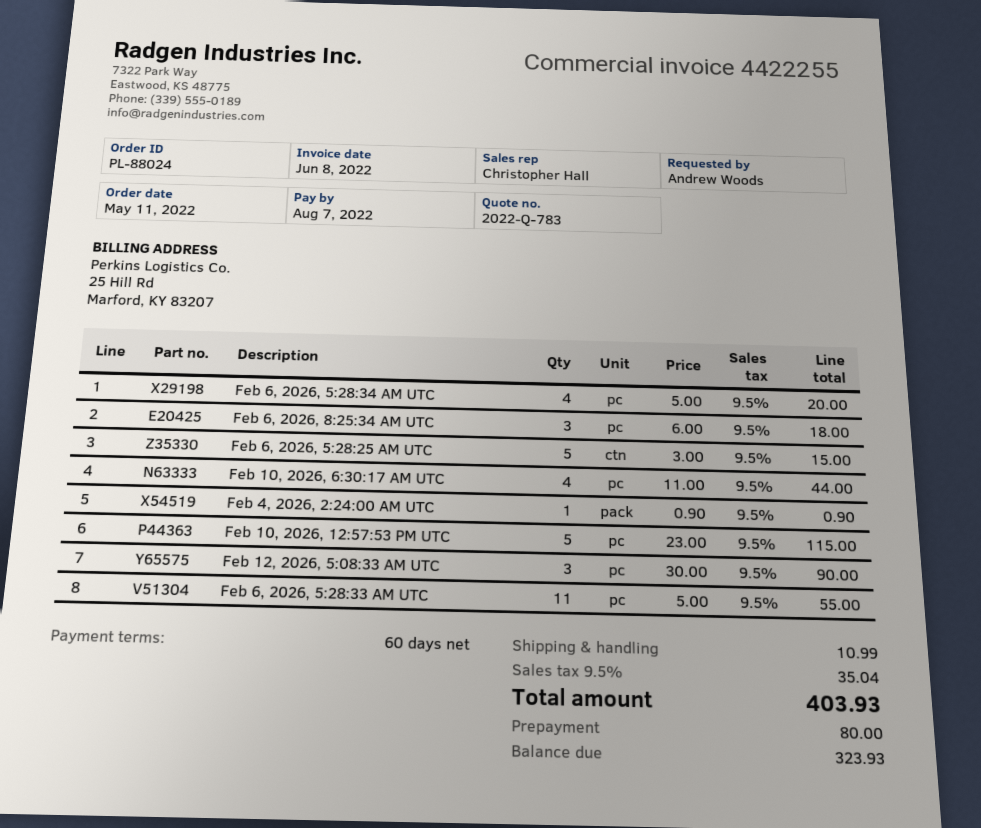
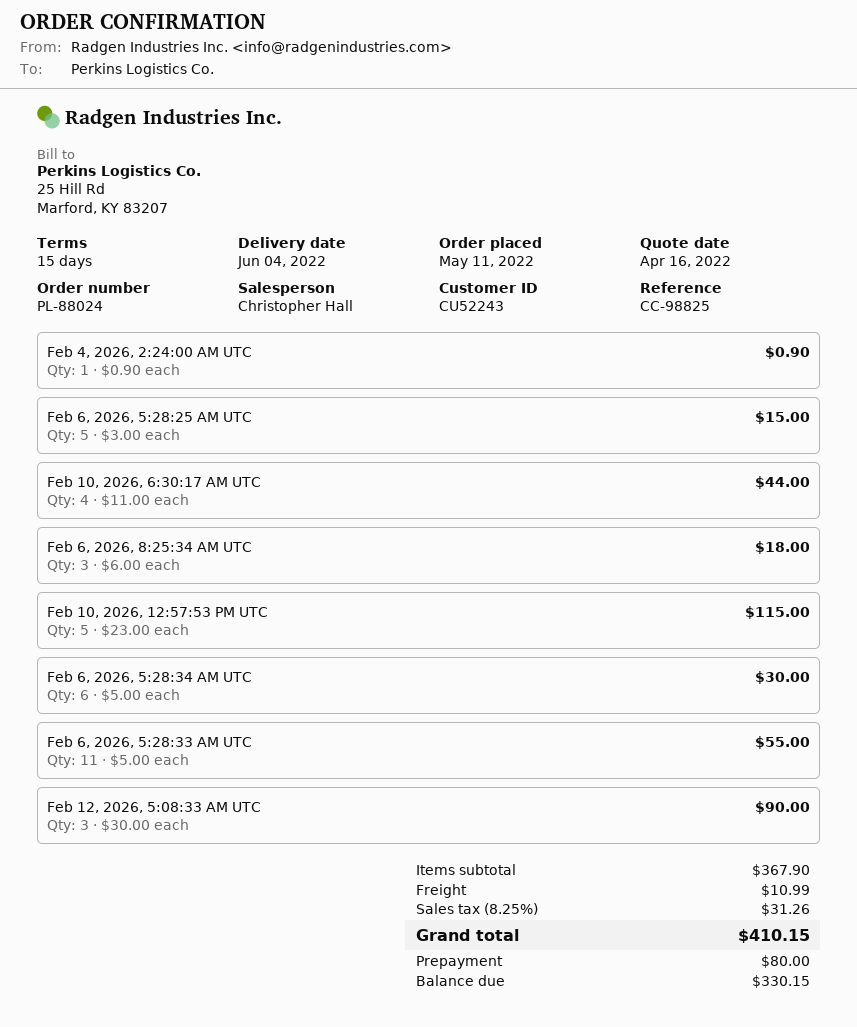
payment terms: 60 days -> 15 days
Feb 6, 2026, 5:28:34 AM UTC: 4 x 5.00 = 20.00 -> 6 x 5.00 = 30.00
tax: 9.5% = 35.04 -> 8.25% = 31.26
total: 403.93 -> 410.15
balance: 323.93 -> 330.15

